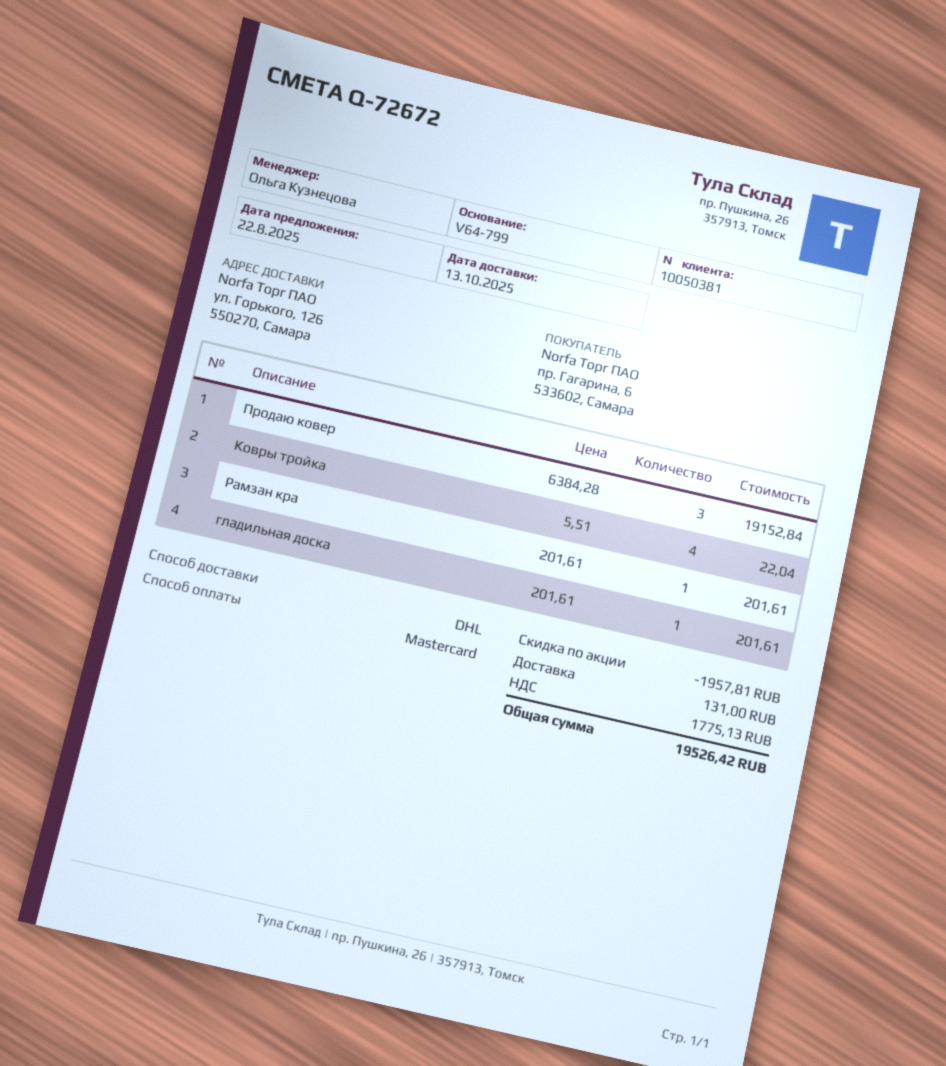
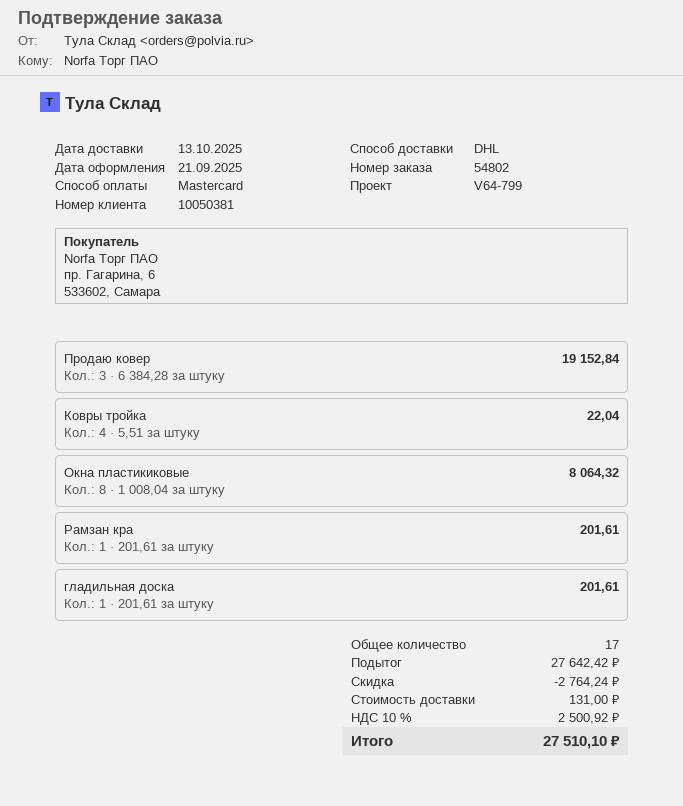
Окна пластикиковые: none -> 8 x 1008.04 = 8064.32
discount: 1957.81 -> 2764.24
tax: 1775.13 -> 2500.92
total: 19526.42 -> 27510.10

